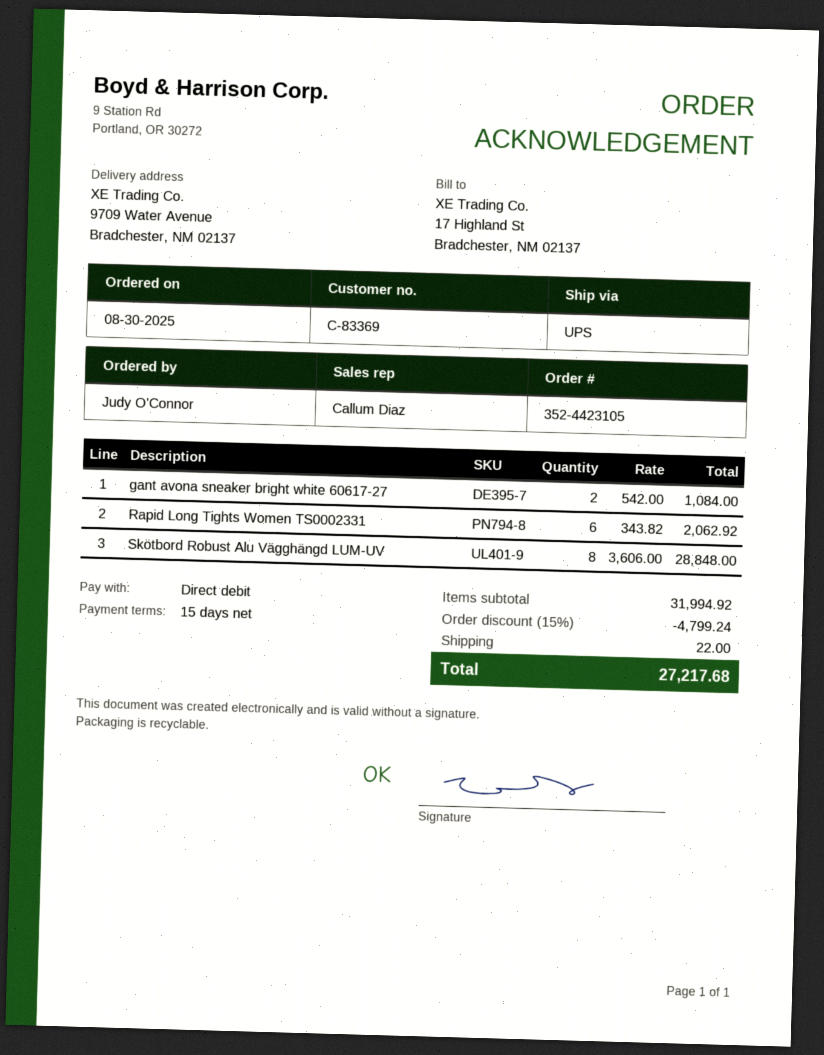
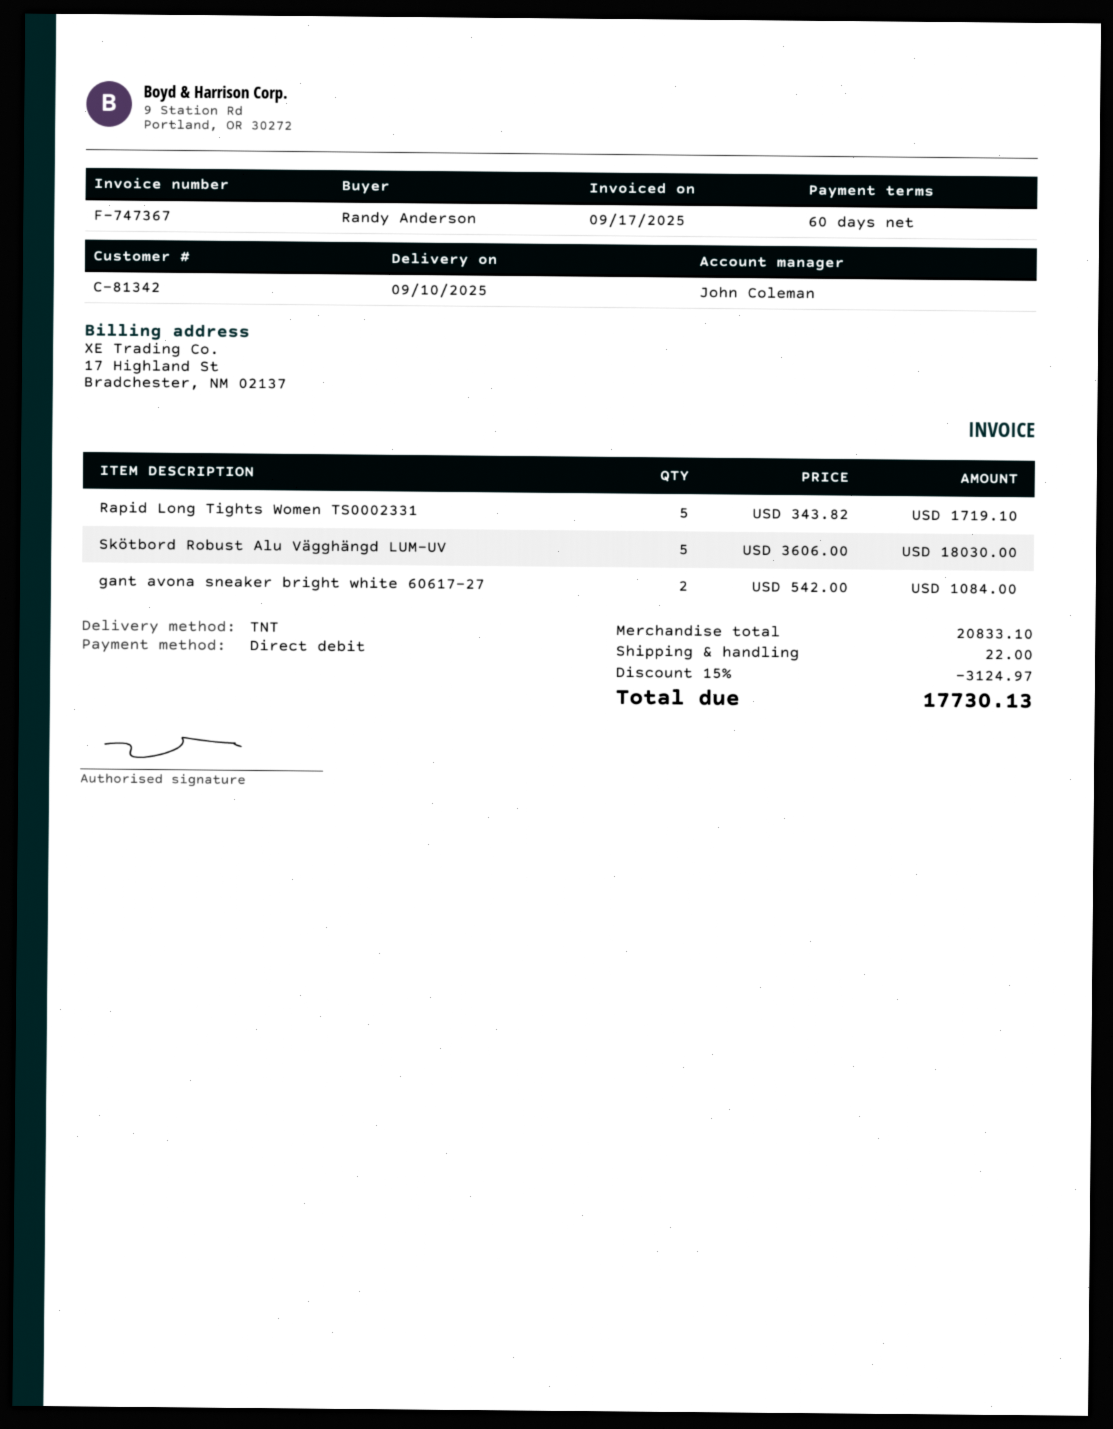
payment terms: 15 days -> 60 days
customer number: C-83369 -> C-81342
ordered by: Judy O'Connor -> Randy Anderson
sales rep: Callum Diaz -> John Coleman
shipping method: UPS -> TNT
Rapid Long Tights Women TS0002331: 6 x 343.82 = 2062.92 -> 5 x 343.82 = 1719.10
Skötbord Robust Alu Vägghängd LUM-UV: 8 x 3606.00 = 28848.00 -> 5 x 3606.00 = 18030.00
subtotal: 31994.92 -> 20833.10
discount: 15% = 4799.24 -> 15% = 3124.97
total: 27217.68 -> 17730.13

